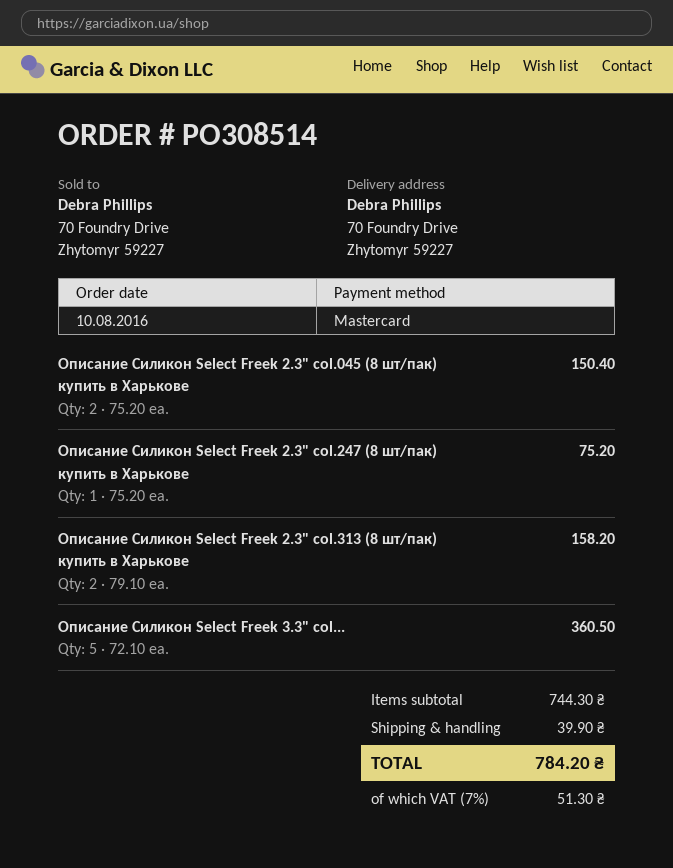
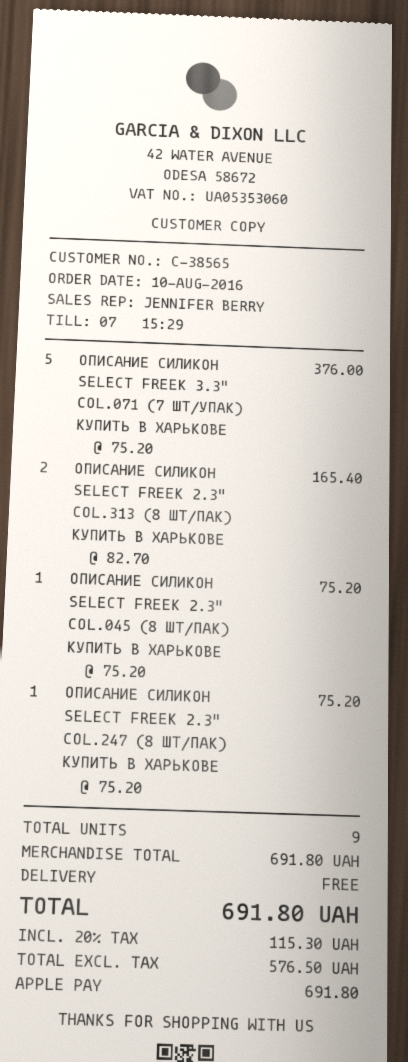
payment method: Mastercard -> Apple Pay
Описание Силикон Select Freek 2.3" col.045 (8 шт/пак) купить в Харькове: 2 x 75.20 = 150.40 -> 1 x 75.20 = 75.20
Описание Силикон Select Freek 2.3" col.313 (8 шт/пак) купить в Харькове: 2 x 79.10 = 158.20 -> 2 x 82.70 = 165.40
Описание Силикон Select Freek 3.3" col...: 5 x 72.10 = 360.50 -> 5 x 75.20 = 376.00
subtotal: 744.30 -> 691.80
shipping: 39.90 -> 0.00
tax: 7% = 51.30 -> 20% = 115.30
total: 784.20 -> 691.80

